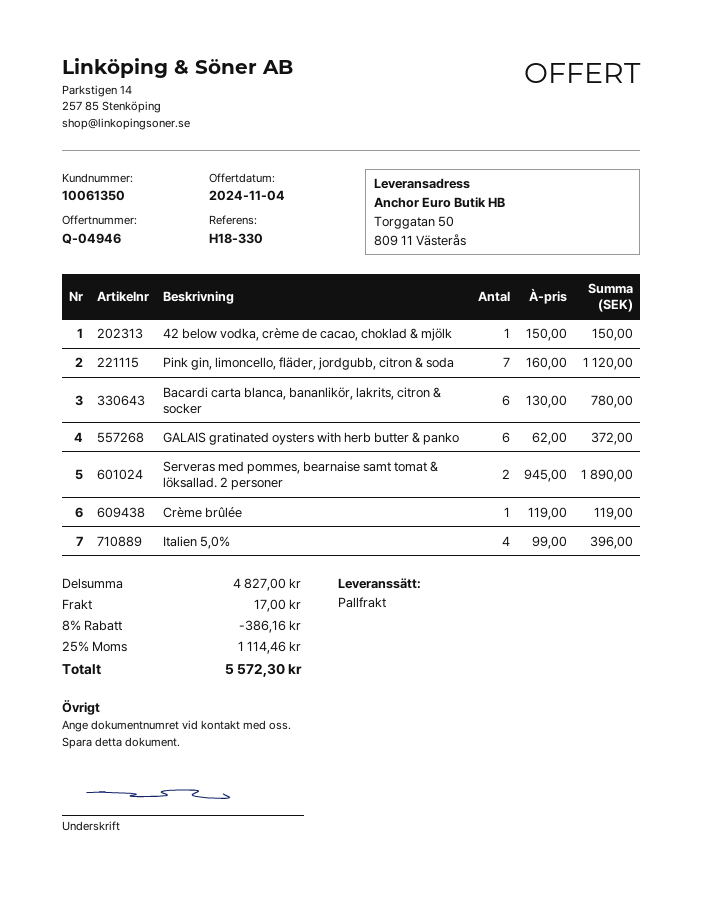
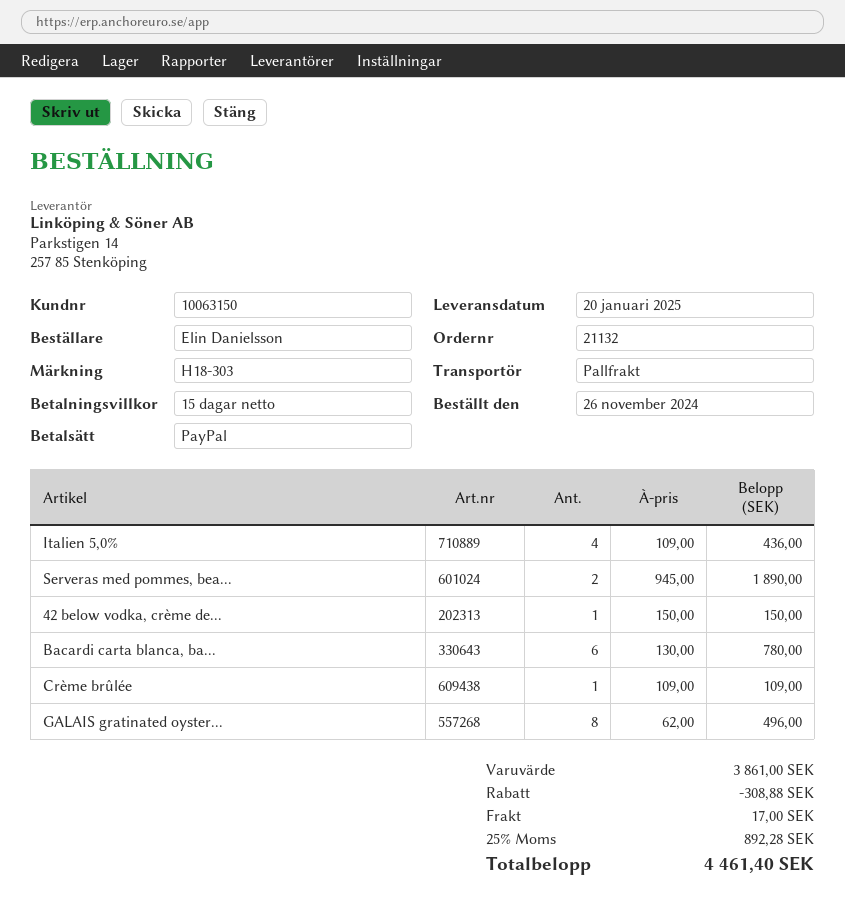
customer number: 10061350 -> 10063150
reference: H18-330 -> H18-303
Pink gin, limoncello, fläder, jordgubb, citron & soda: 7 x 160.00 = 1120.00 -> none
GALAIS gratinated oysters with herb butter & panko: 6 x 62.00 = 372.00 -> 8 x 62.00 = 496.00
Crème brûlée: 1 x 119.00 = 119.00 -> 1 x 109.00 = 109.00
Italien 5,0%: 4 x 99.00 = 396.00 -> 4 x 109.00 = 436.00
subtotal: 4827.00 -> 3861.00
discount: 386.16 -> 308.88
tax: 25% = 1114.46 -> 25% = 892.28
total: 5572.30 -> 4461.40

